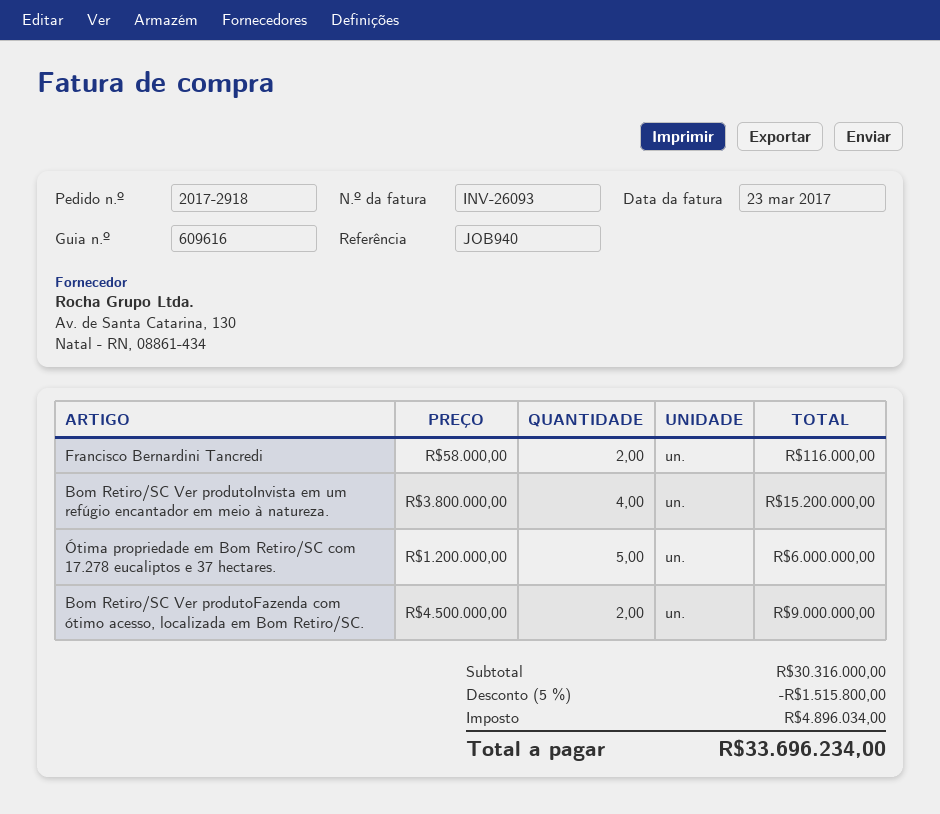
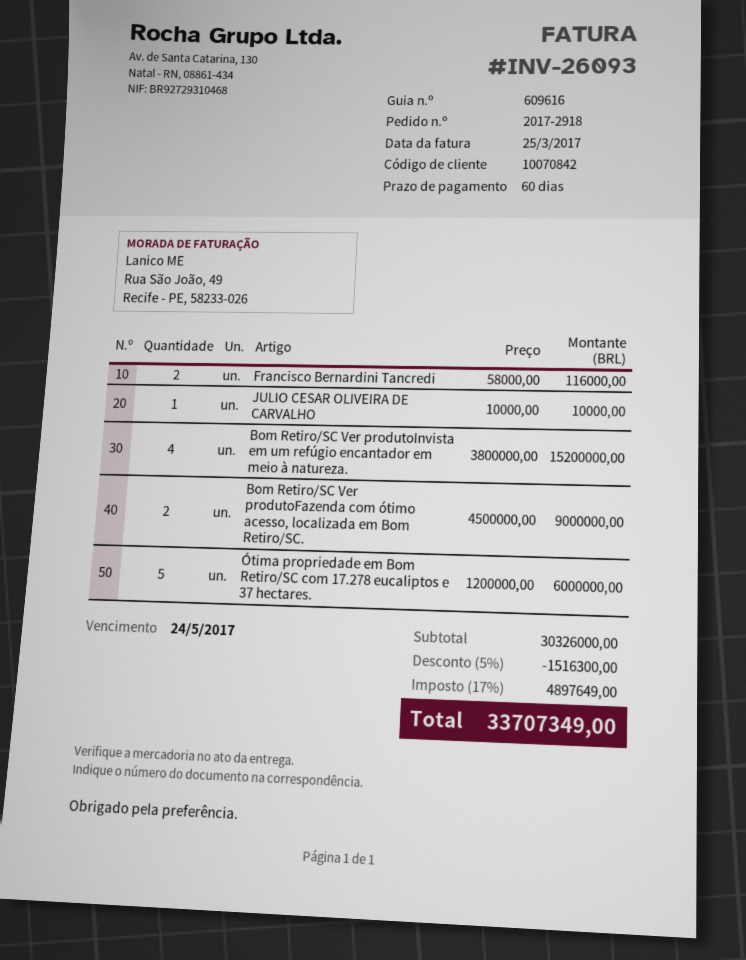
invoice date: 2017-03-23 -> 2017-03-25
JULIO CESAR OLIVEIRA DE CARVALHO: none -> 1 x 10000.00 = 10000.00
subtotal: 30316000.00 -> 30326000.00
discount: 5% = 1515800.00 -> 5% = 1516300.00
tax: 4896034.00 -> 4897649.00
total: 33696234.00 -> 33707349.00

